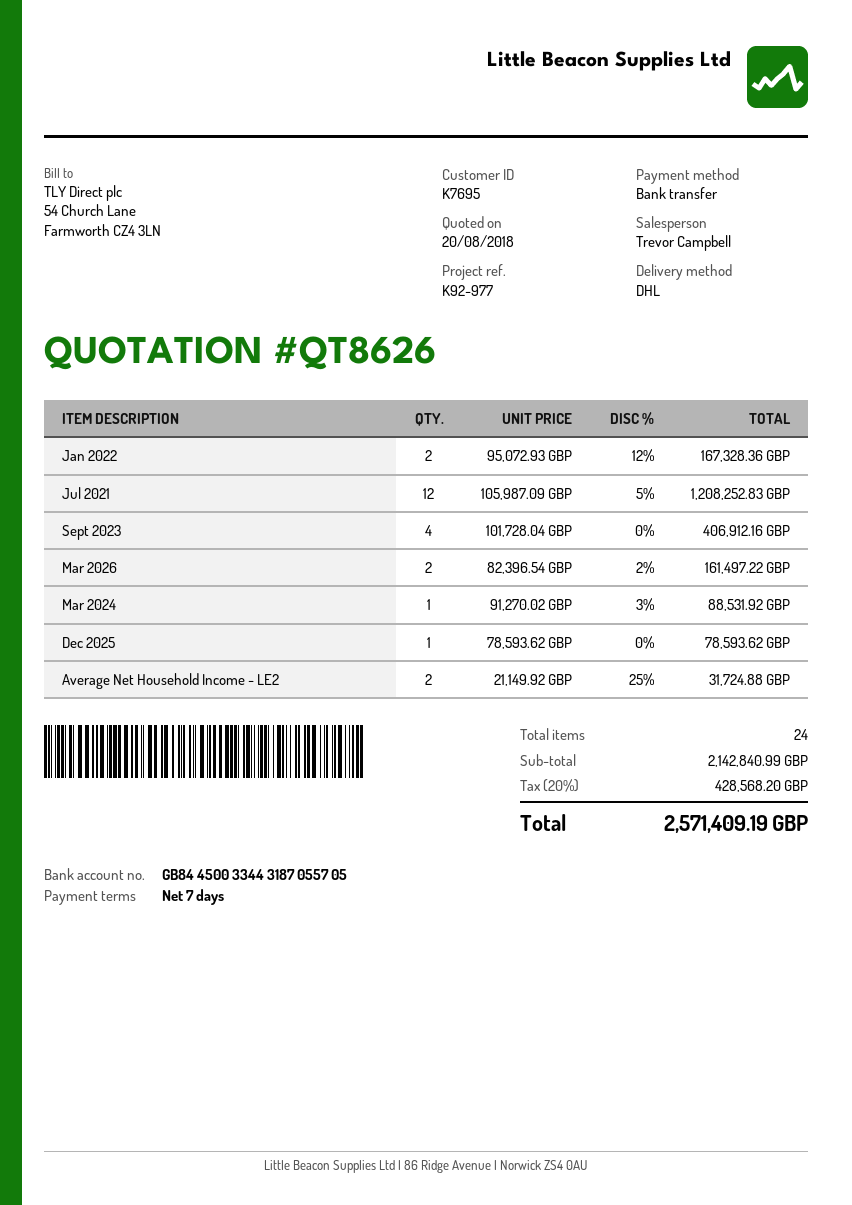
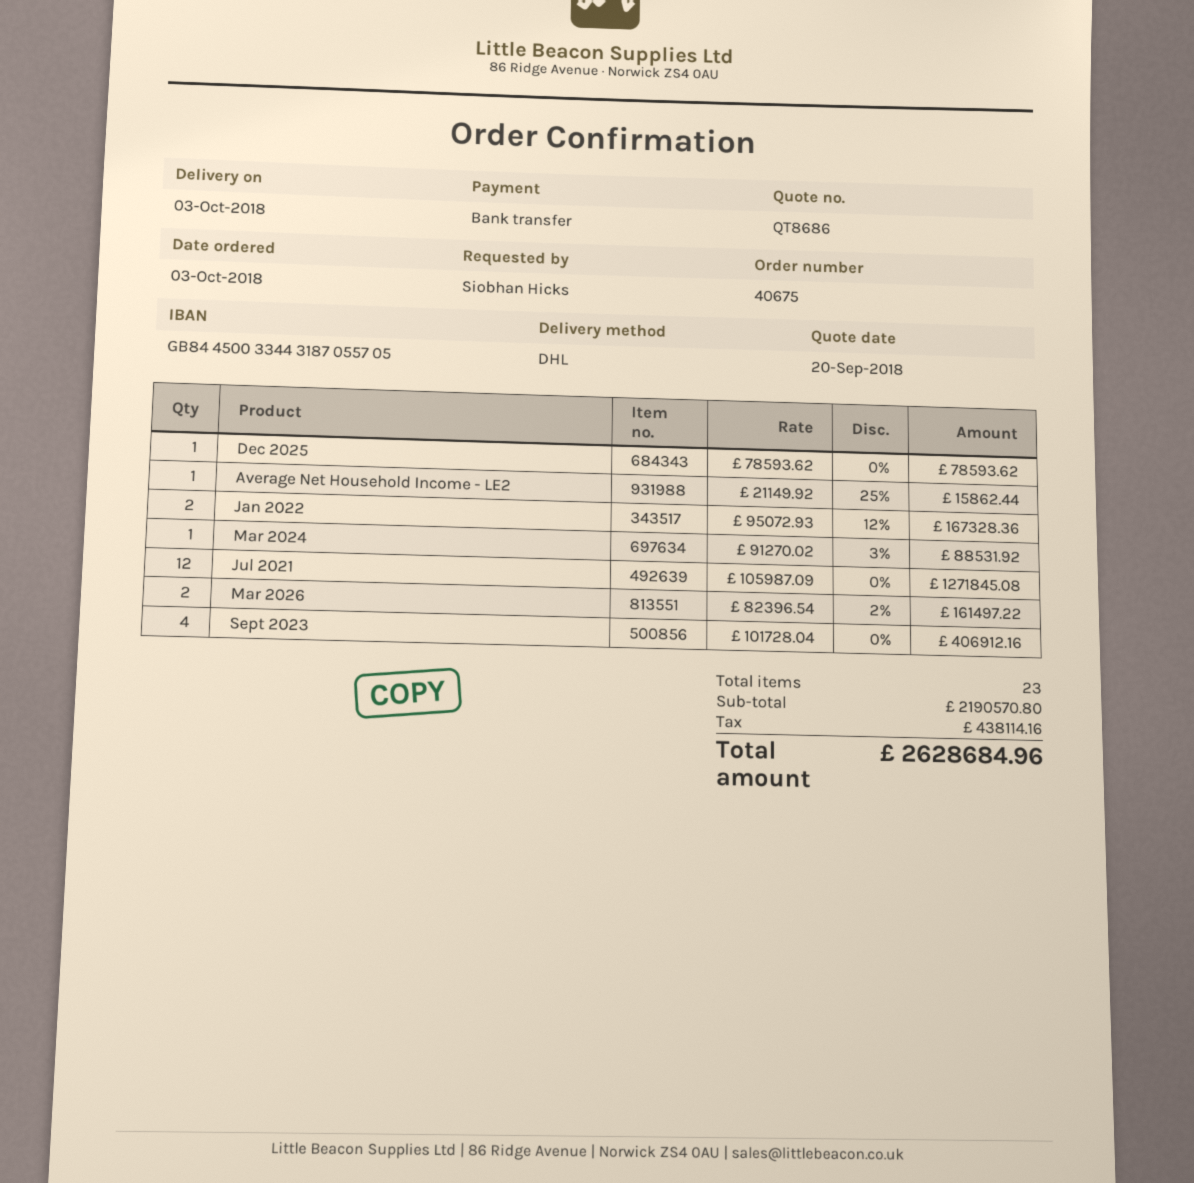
quote number: QT8626 -> QT8686
quote date: 2018-08-20 -> 2018-09-20
Jul 2021: 12 x 105987.09 - 5% = 1208252.83 -> 12 x 105987.09 = 1271845.08
Average Net Household Income - LE2: 2 x 21149.92 - 25% = 31724.88 -> 1 x 21149.92 - 25% = 15862.44
total quantity: 24 -> 23
subtotal: 2142840.99 -> 2190570.80
tax: 428568.20 -> 438114.16
total: 2571409.19 -> 2628684.96

